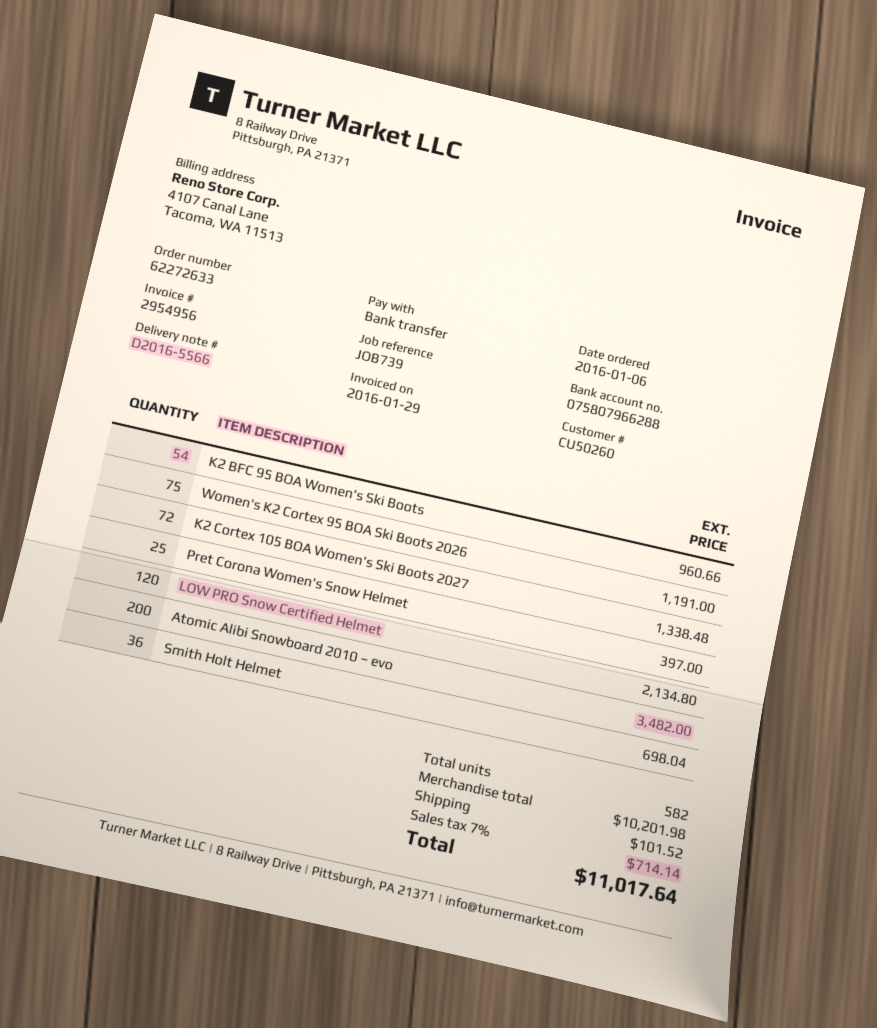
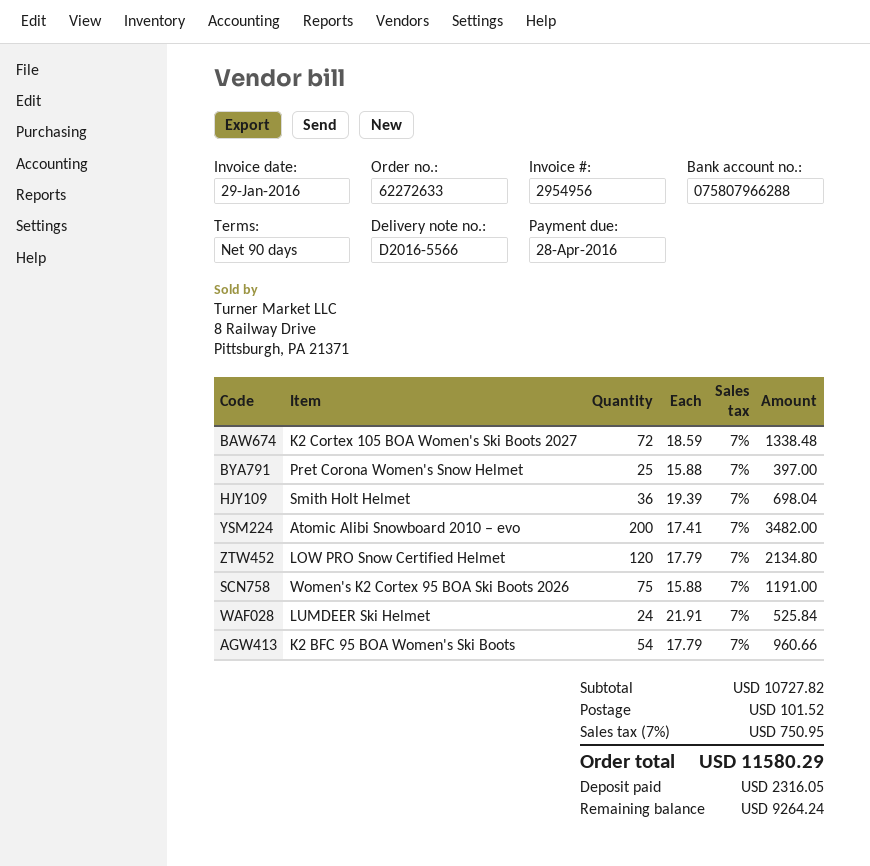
LUMDEER Ski Helmet: none -> 24 for 525.84
subtotal: 10201.98 -> 10727.82
tax: 7% = 714.14 -> 7% = 750.95
total: 11017.64 -> 11580.29

